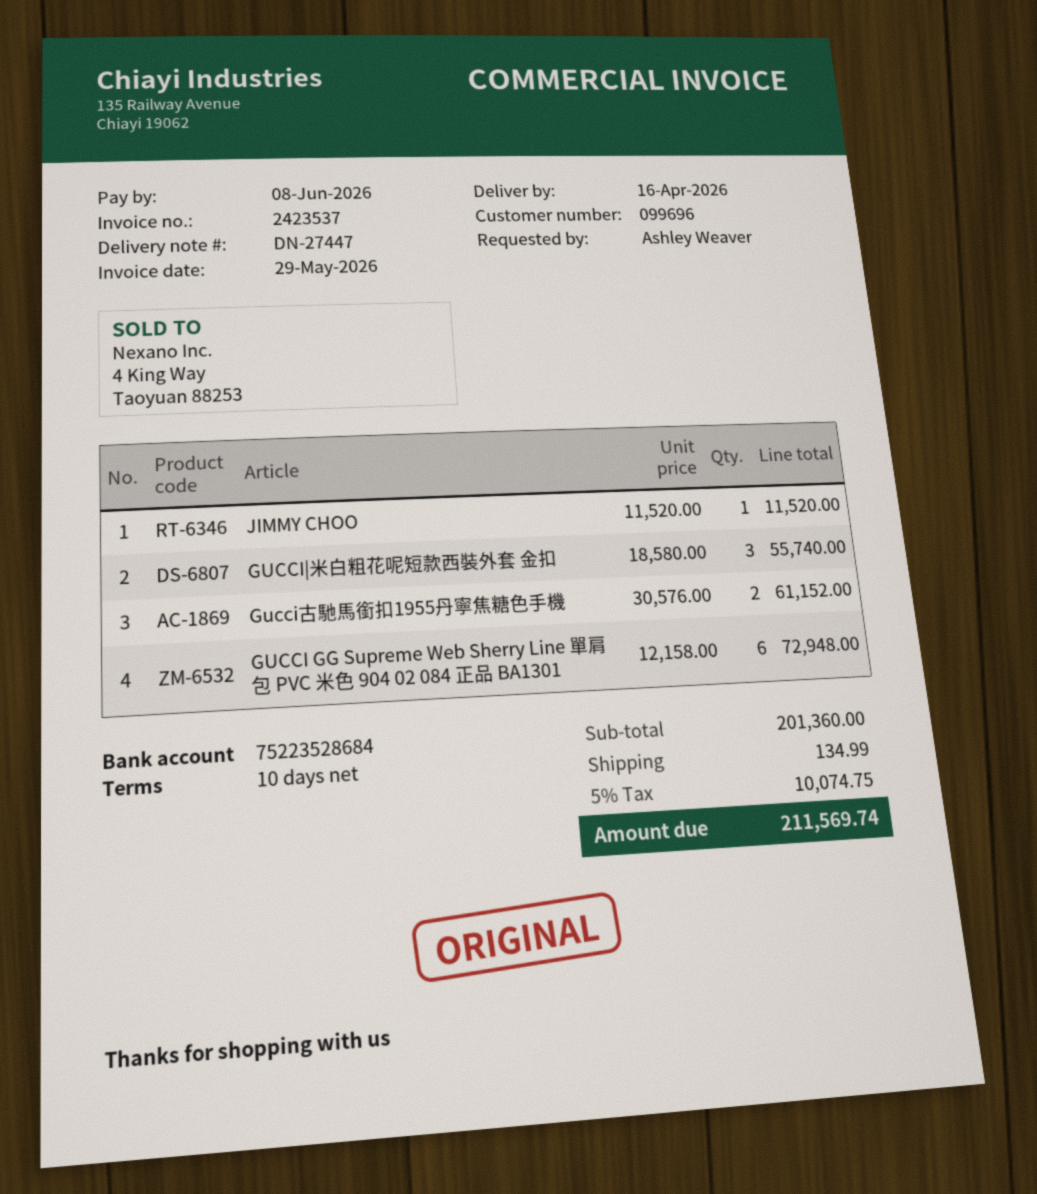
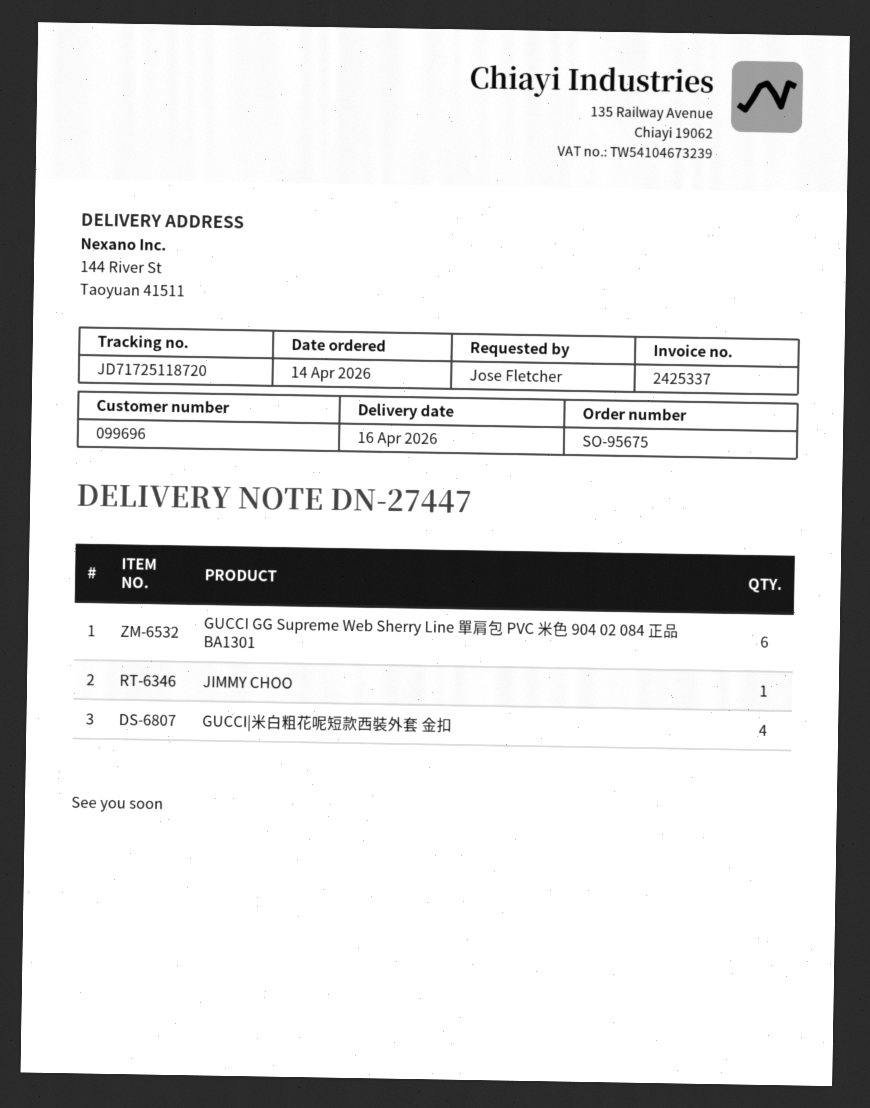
invoice number: 2423537 -> 2425337
ordered by: Ashley Weaver -> Jose Fletcher
GUCCI|米白粗花呢短款西裝外套 金扣: 3 -> 4
Gucci古馳馬銜扣1955丹寧焦糖色手機: 2 -> none

